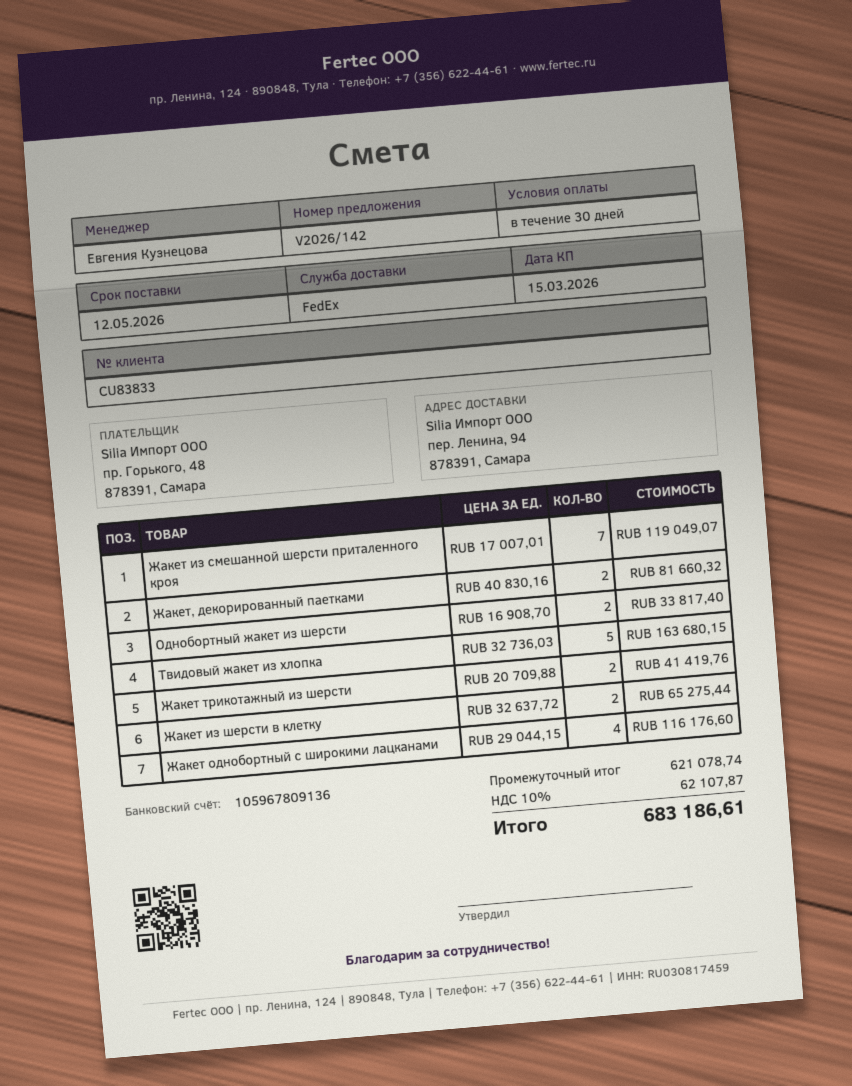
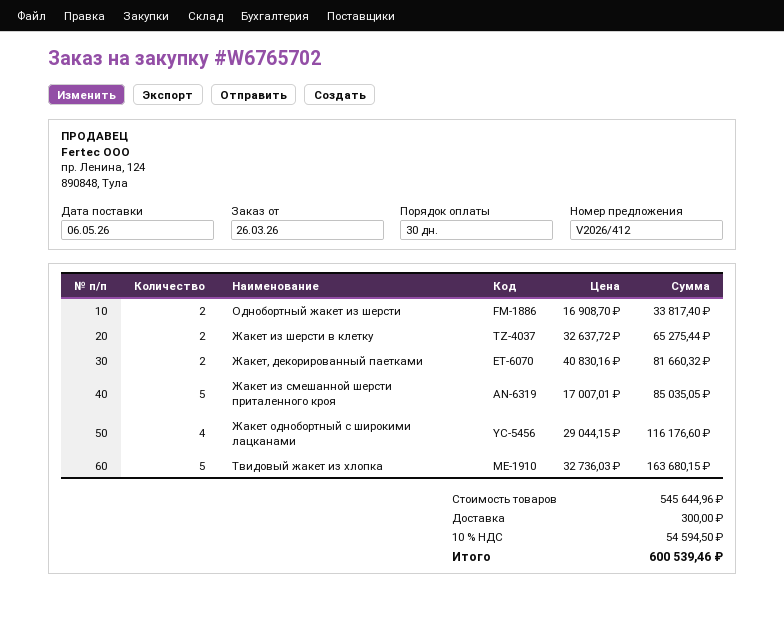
quote number: V2026/142 -> V2026/412
delivery date: 2026-05-12 -> 2026-05-06
Жакет из смешанной шерсти приталенного кроя: 7 x 17007.01 = 119049.07 -> 5 x 17007.01 = 85035.05
Жакет трикотажный из шерсти: 2 x 20709.88 = 41419.76 -> none
subtotal: 621078.74 -> 545644.96
shipping: none -> 300.00
tax: 10% = 62107.87 -> 10% = 54594.50
total: 683186.61 -> 600539.46

